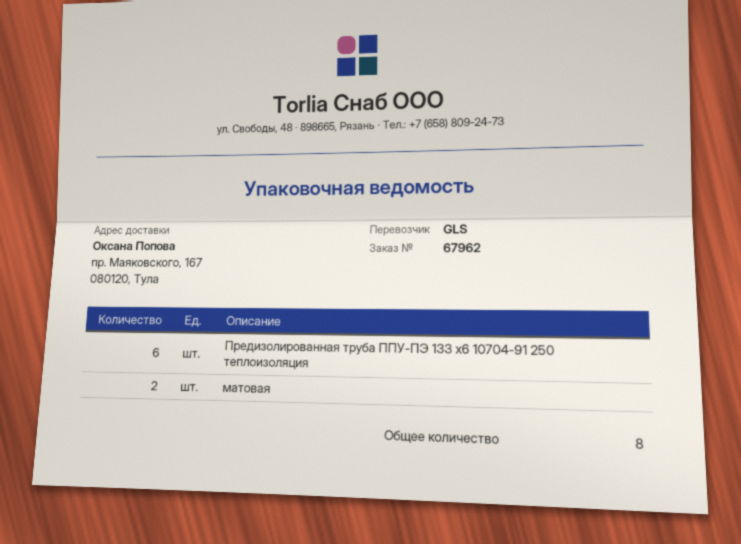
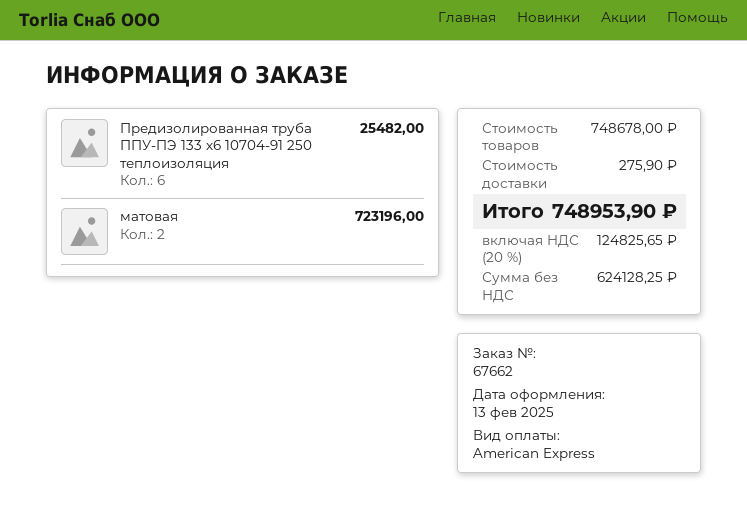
order number: 67962 -> 67662

